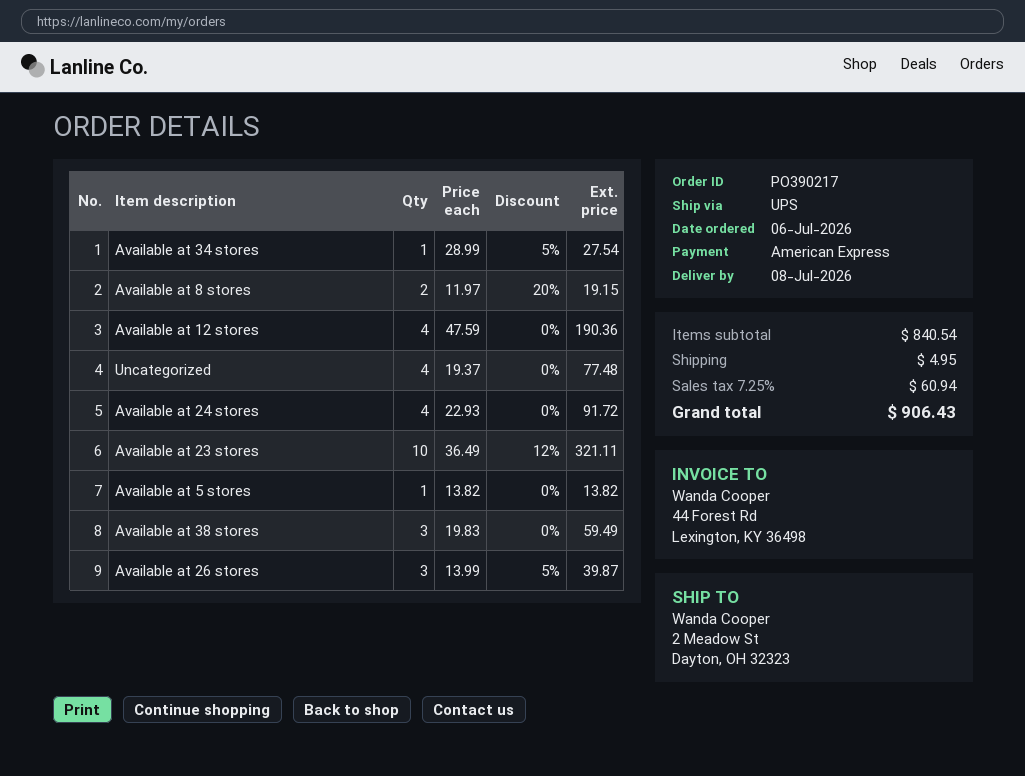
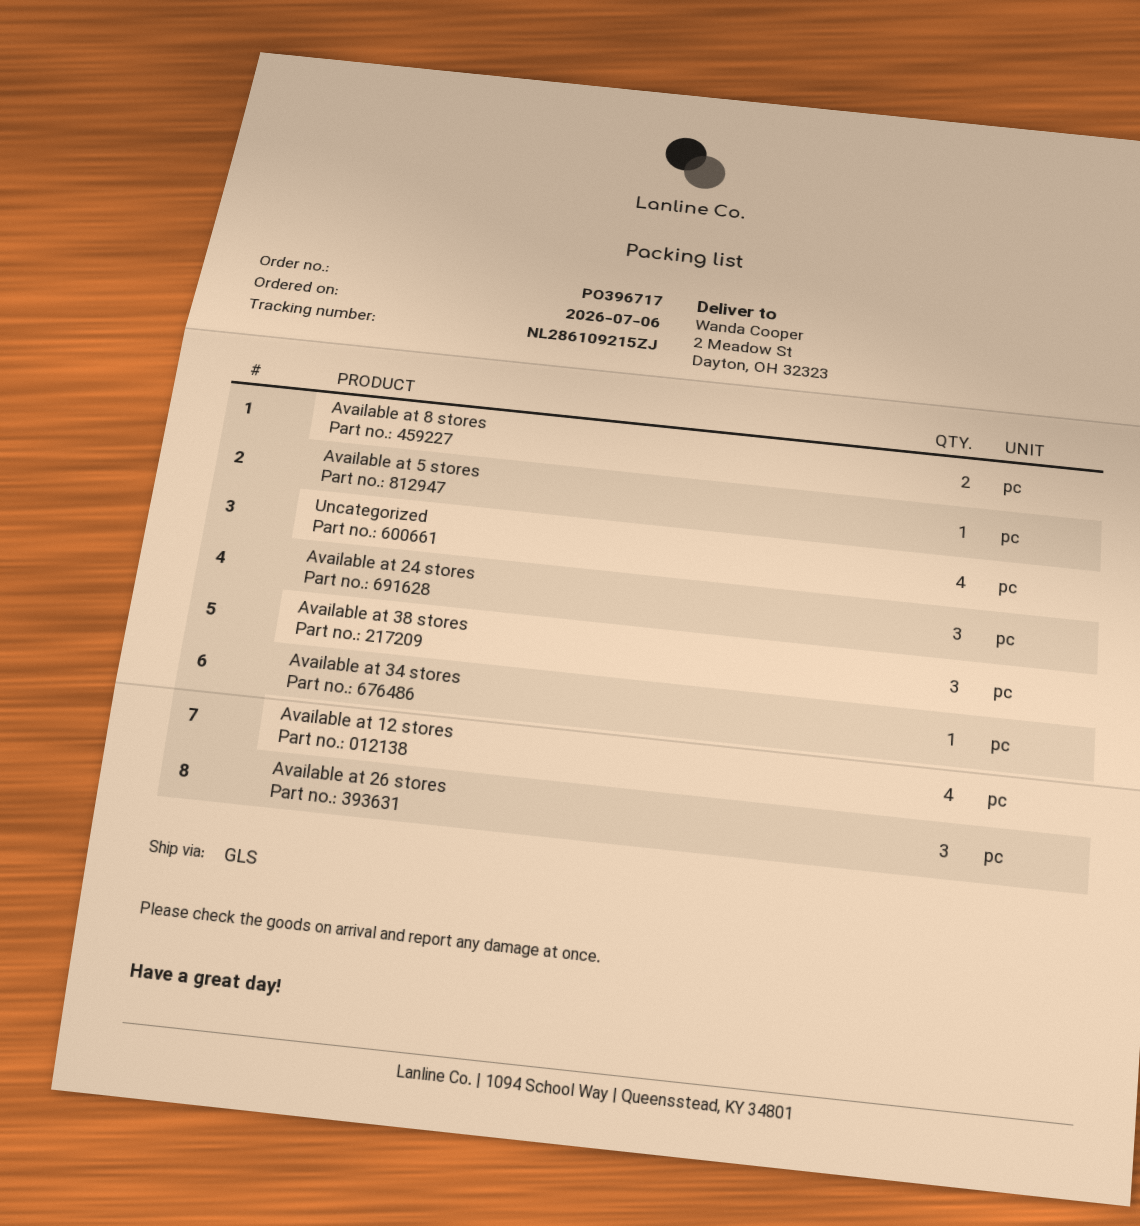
order number: PO390217 -> PO396717
shipping method: UPS -> GLS
Available at 24 stores: 4 -> 3
Available at 23 stores: 10 -> none

